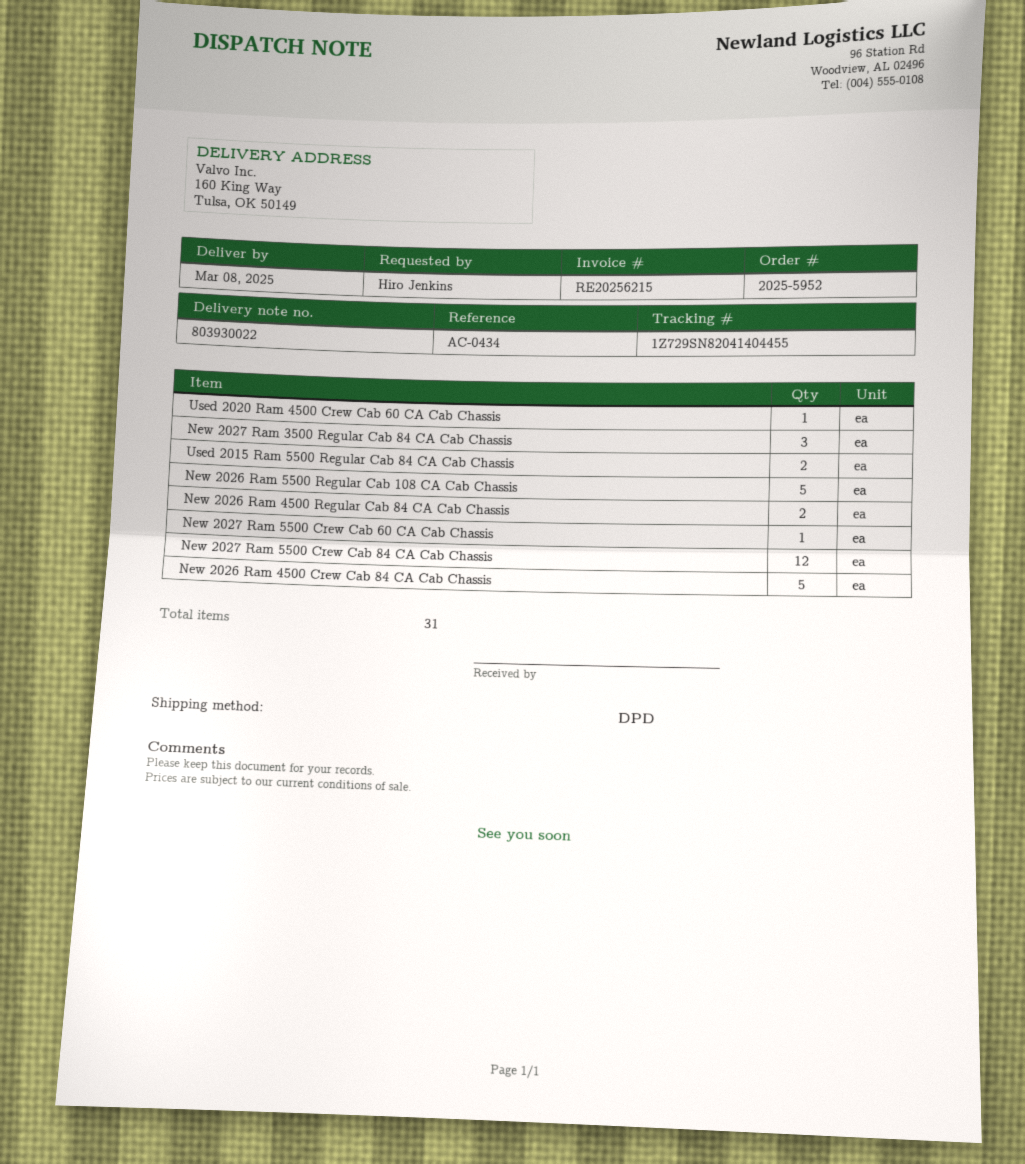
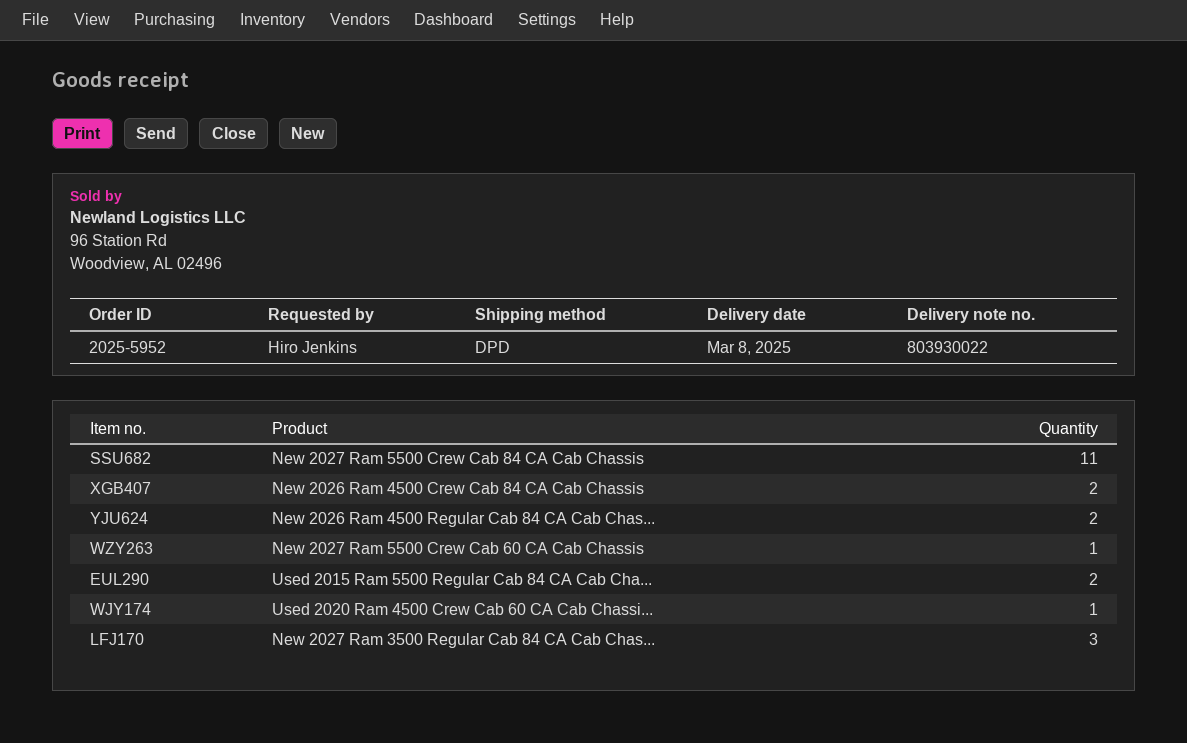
New 2026 Ram 5500 Regular Cab 108 CA Cab Chassis: 5 -> none
New 2027 Ram 5500 Crew Cab 84 CA Cab Chassis: 12 -> 11
New 2026 Ram 4500 Crew Cab 84 CA Cab Chassis: 5 -> 2

